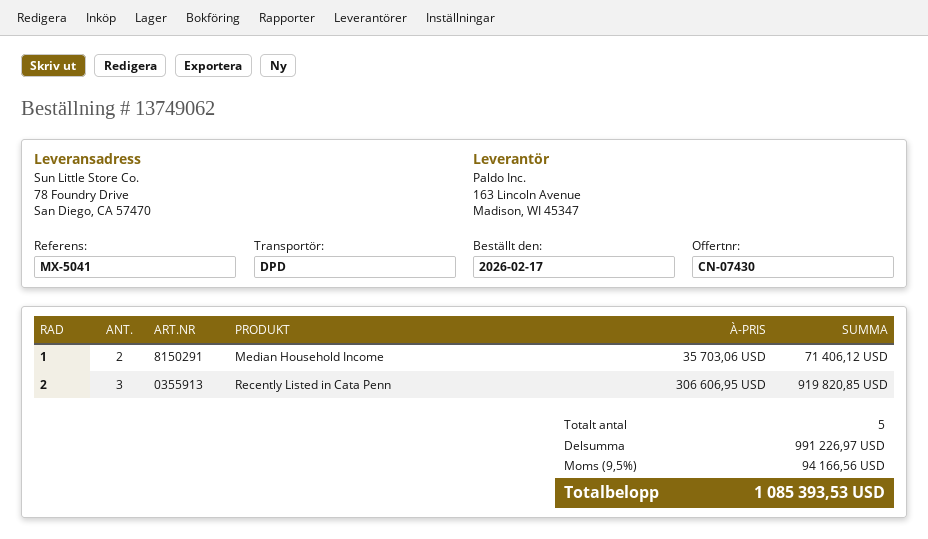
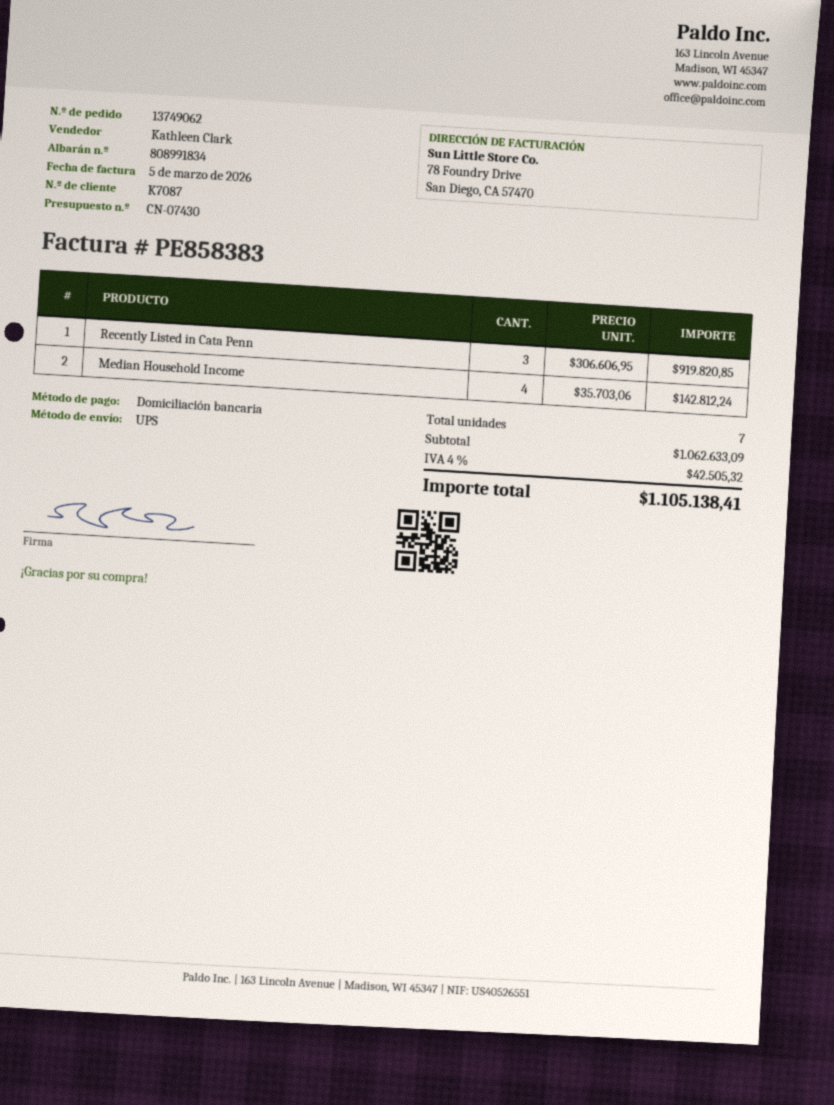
shipping method: DPD -> UPS
Median Household Income: 2 x 35703.06 = 71406.12 -> 4 x 35703.06 = 142812.24
total quantity: 5 -> 7
subtotal: 991226.97 -> 1062633.09
tax: 9.5% = 94166.56 -> 4% = 42505.32
total: 1085393.53 -> 1105138.41

